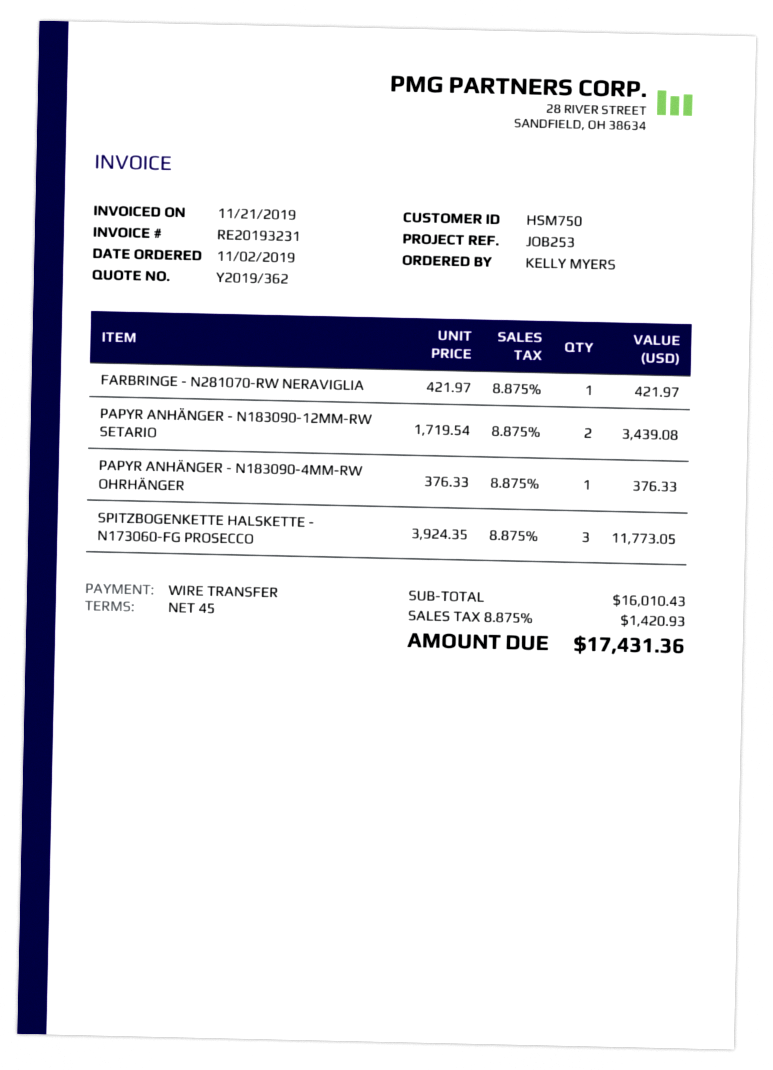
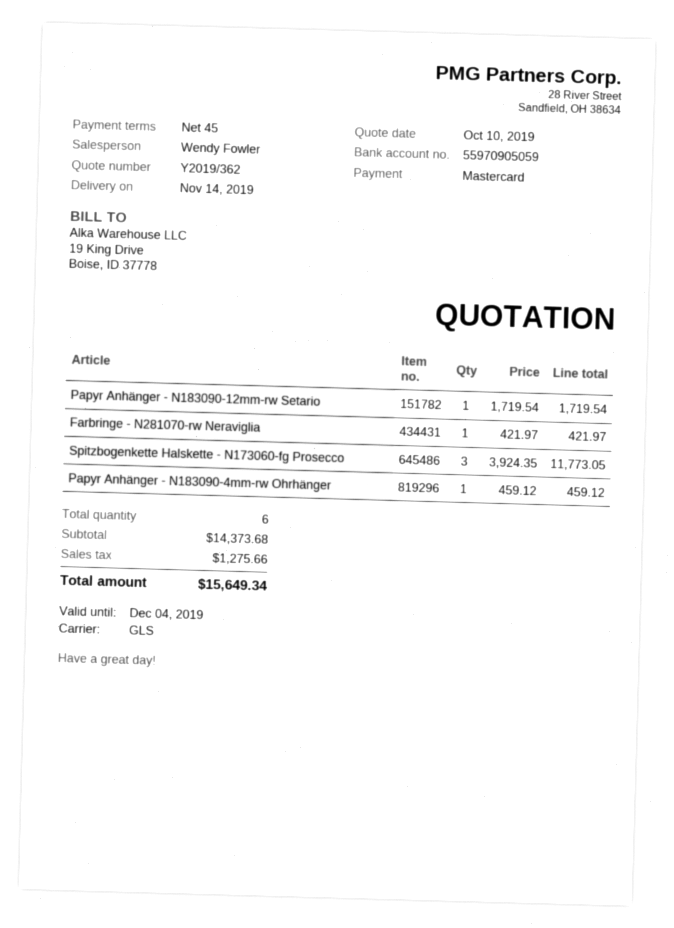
payment method: bank transfer -> Mastercard
PAPYR ANHÄNGER - N183090-12MM-RW SETARIO: 2 x 1719.54 = 3439.08 -> 1 x 1719.54 = 1719.54
PAPYR ANHÄNGER - N183090-4MM-RW OHRHÄNGER: 1 x 376.33 = 376.33 -> 1 x 459.12 = 459.12
subtotal: 16010.43 -> 14373.68
tax: 1420.93 -> 1275.66
total: 17431.36 -> 15649.34

